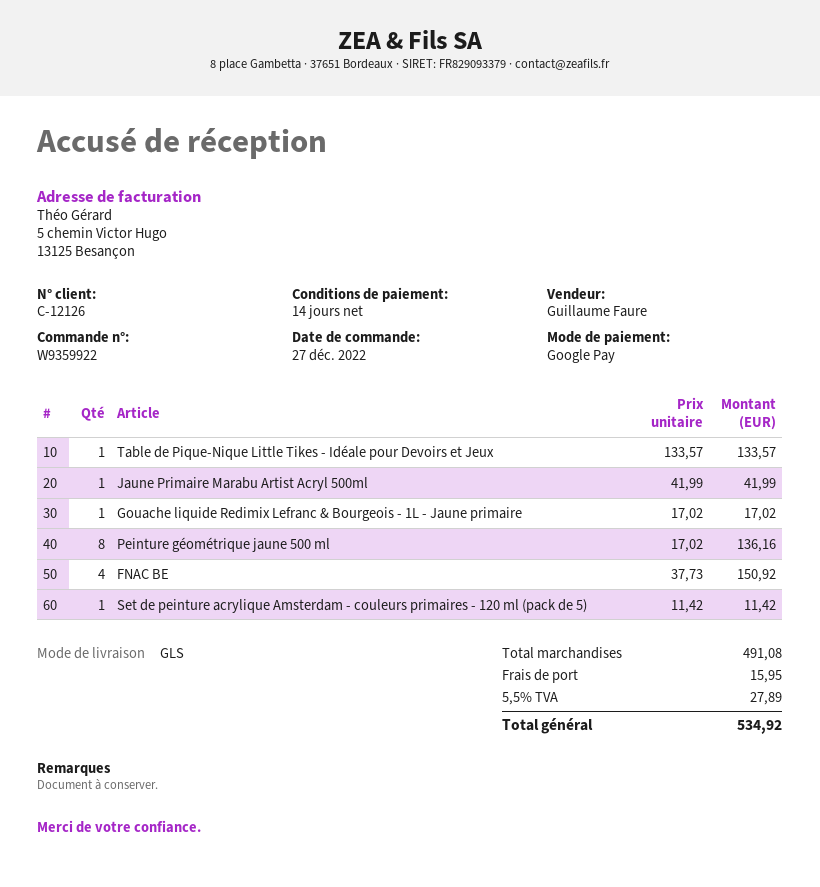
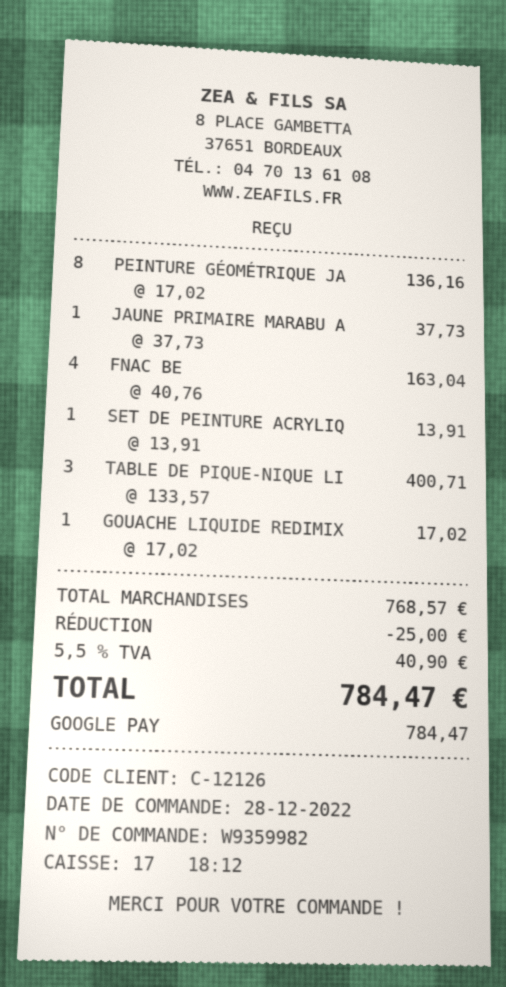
order number: W9359922 -> W9359982
order date: 2022-12-27 -> 2022-12-28
Table de Pique-Nique Little Tikes - Idéale pour Devoirs et Jeux: 1 x 133.57 = 133.57 -> 3 x 133.57 = 400.71
Jaune Primaire Marabu Artist Acryl 500ml: 1 x 41.99 = 41.99 -> 1 x 37.73 = 37.73
FNAC BE: 4 x 37.73 = 150.92 -> 4 x 40.76 = 163.04
Set de peinture acrylique Amsterdam - couleurs primaires - 120 ml (pack de 5): 1 x 11.42 = 11.42 -> 1 x 13.91 = 13.91
subtotal: 491.08 -> 768.57
discount: none -> 25.00
shipping: 15.95 -> none
tax: 5.5% = 27.89 -> 5.5% = 40.90
total: 534.92 -> 784.47

